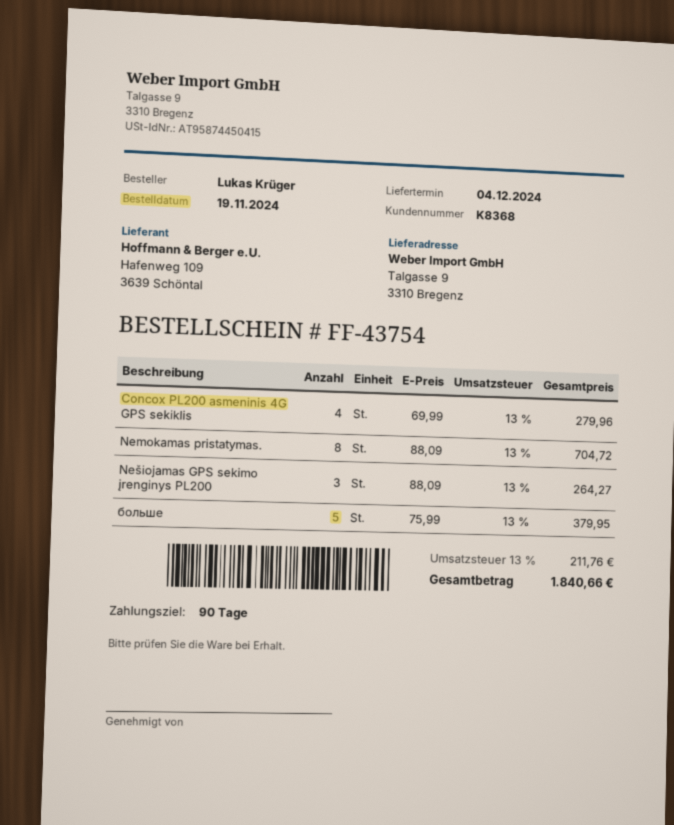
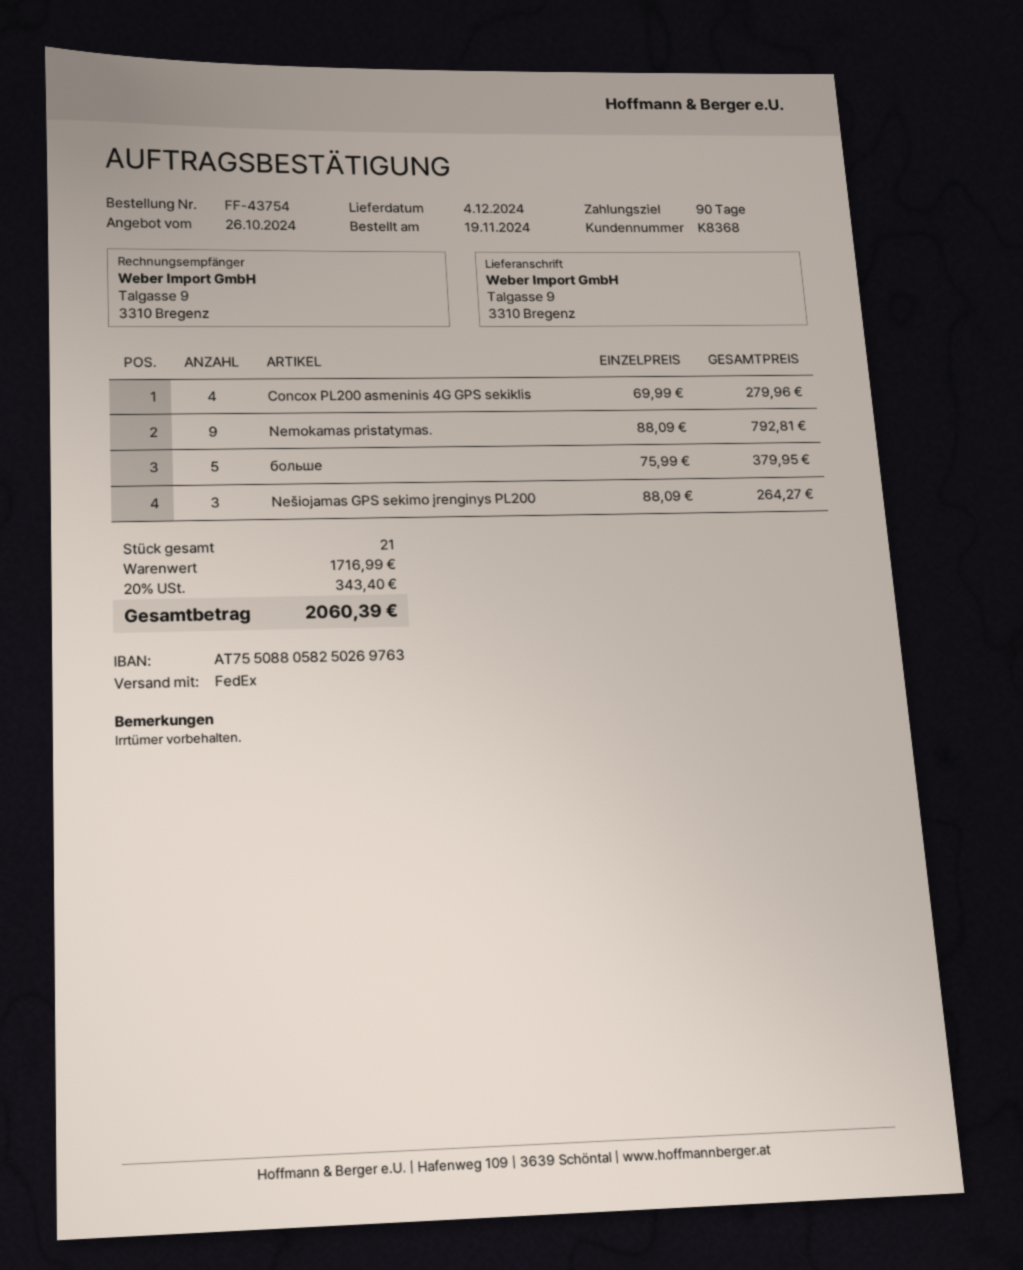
Nemokamas pristatymas.: 8 x 88.09 = 704.72 -> 9 x 88.09 = 792.81
tax: 13% = 211.76 -> 20% = 343.40
total: 1840.66 -> 2060.39

